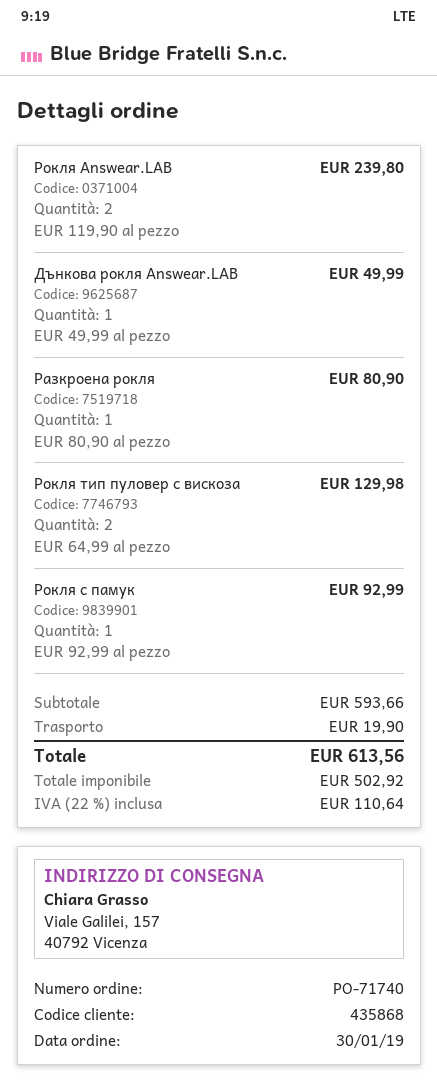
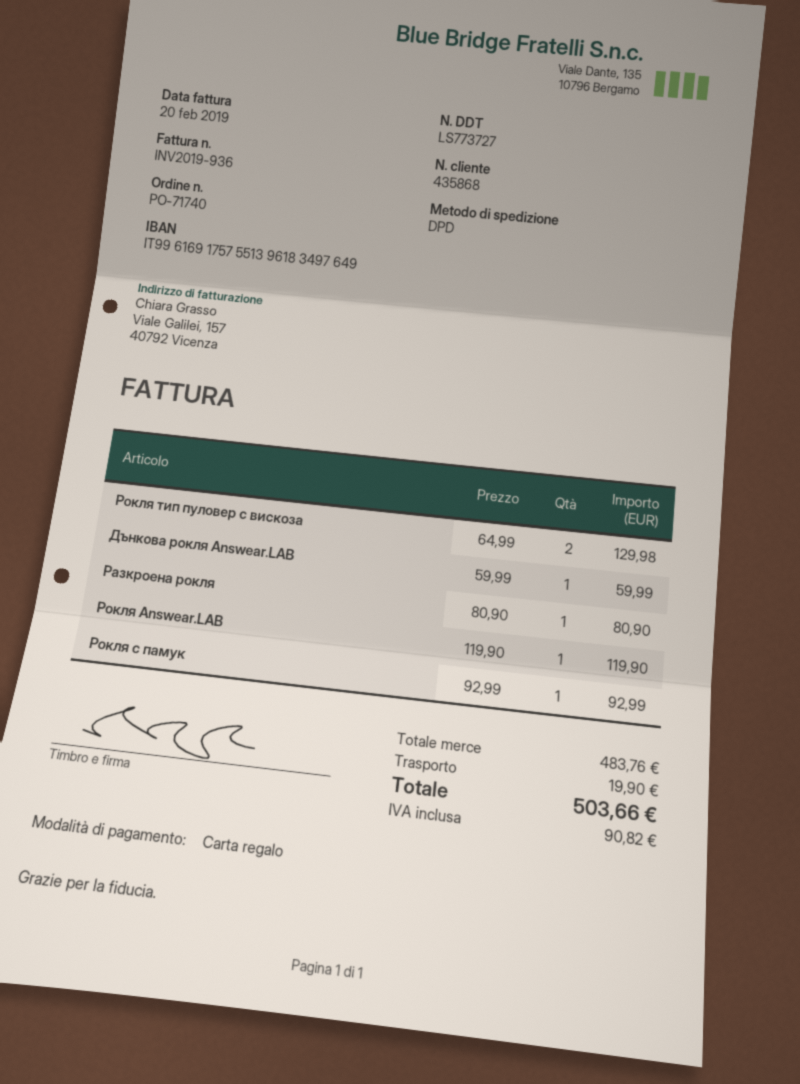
Рокля Answear.LAB: 2 x 119.90 = 239.80 -> 1 x 119.90 = 119.90
Дънкова рокля Answear.LAB: 1 x 49.99 = 49.99 -> 1 x 59.99 = 59.99
subtotal: 593.66 -> 483.76
tax: 110.64 -> 90.82
total: 613.56 -> 503.66

